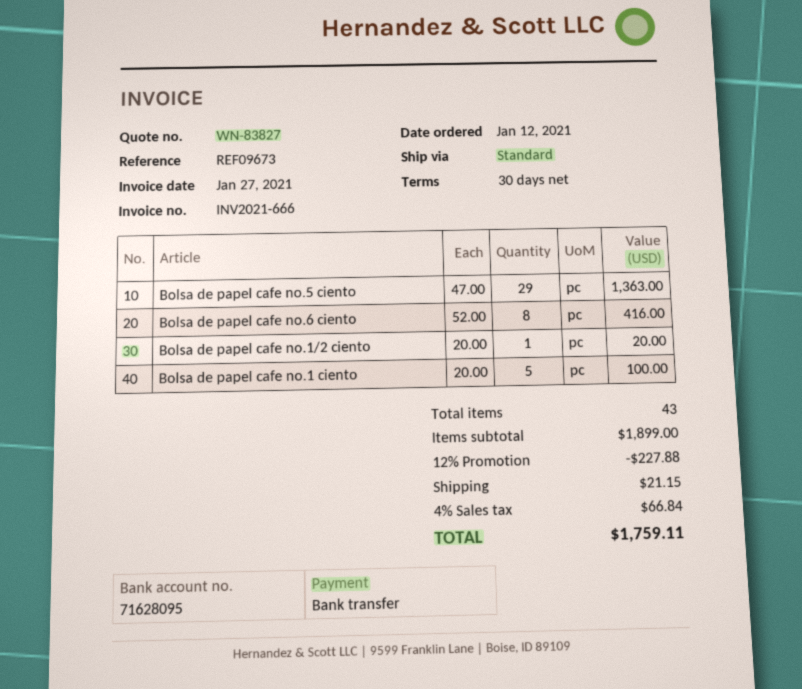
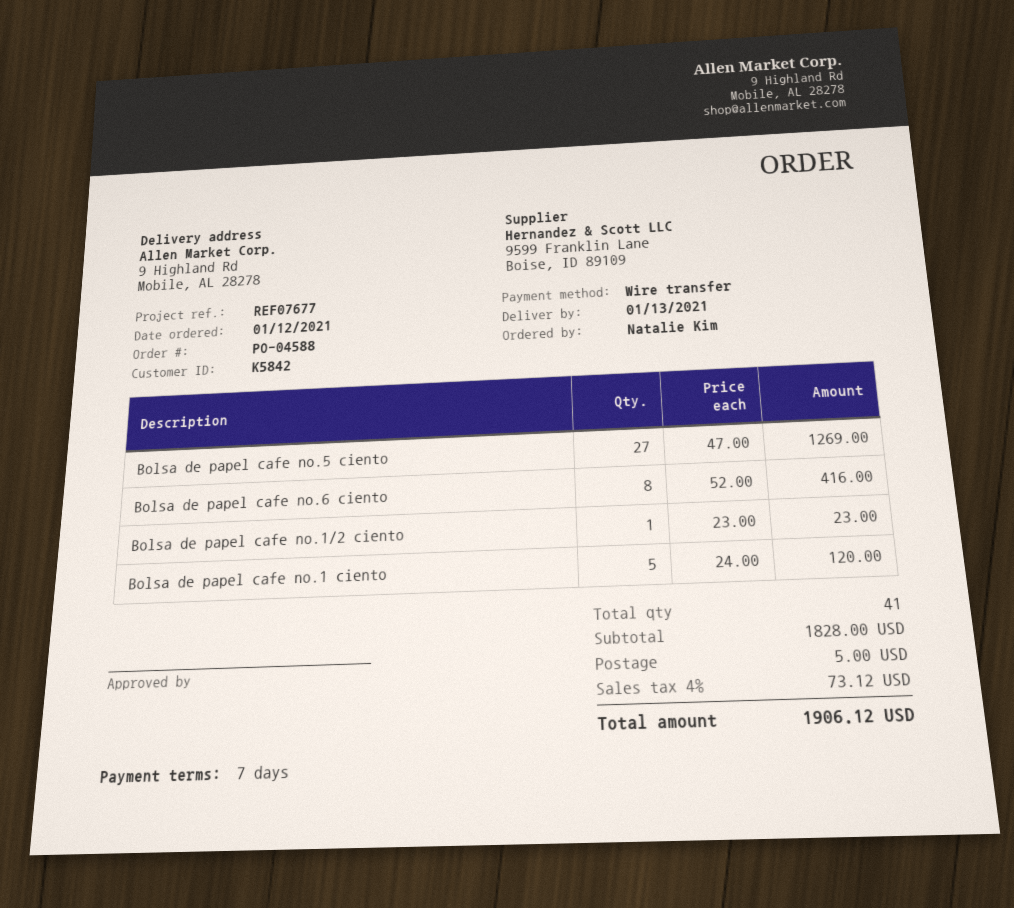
payment terms: 30 days -> 7 days
reference: REF09673 -> REF07677
Bolsa de papel cafe no.5 ciento: 29 x 47.00 = 1363.00 -> 27 x 47.00 = 1269.00
Bolsa de papel cafe no.1/2 ciento: 1 x 20.00 = 20.00 -> 1 x 23.00 = 23.00
Bolsa de papel cafe no.1 ciento: 5 x 20.00 = 100.00 -> 5 x 24.00 = 120.00
total quantity: 43 -> 41
subtotal: 1899.00 -> 1828.00
discount: 12% = 227.88 -> none
shipping: 21.15 -> 5.00
tax: 4% = 66.84 -> 4% = 73.12
total: 1759.11 -> 1906.12

